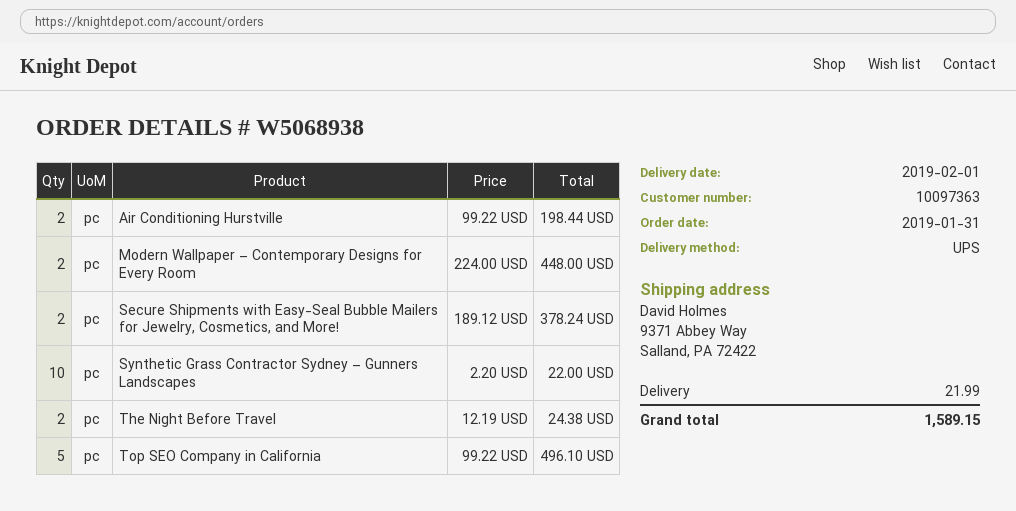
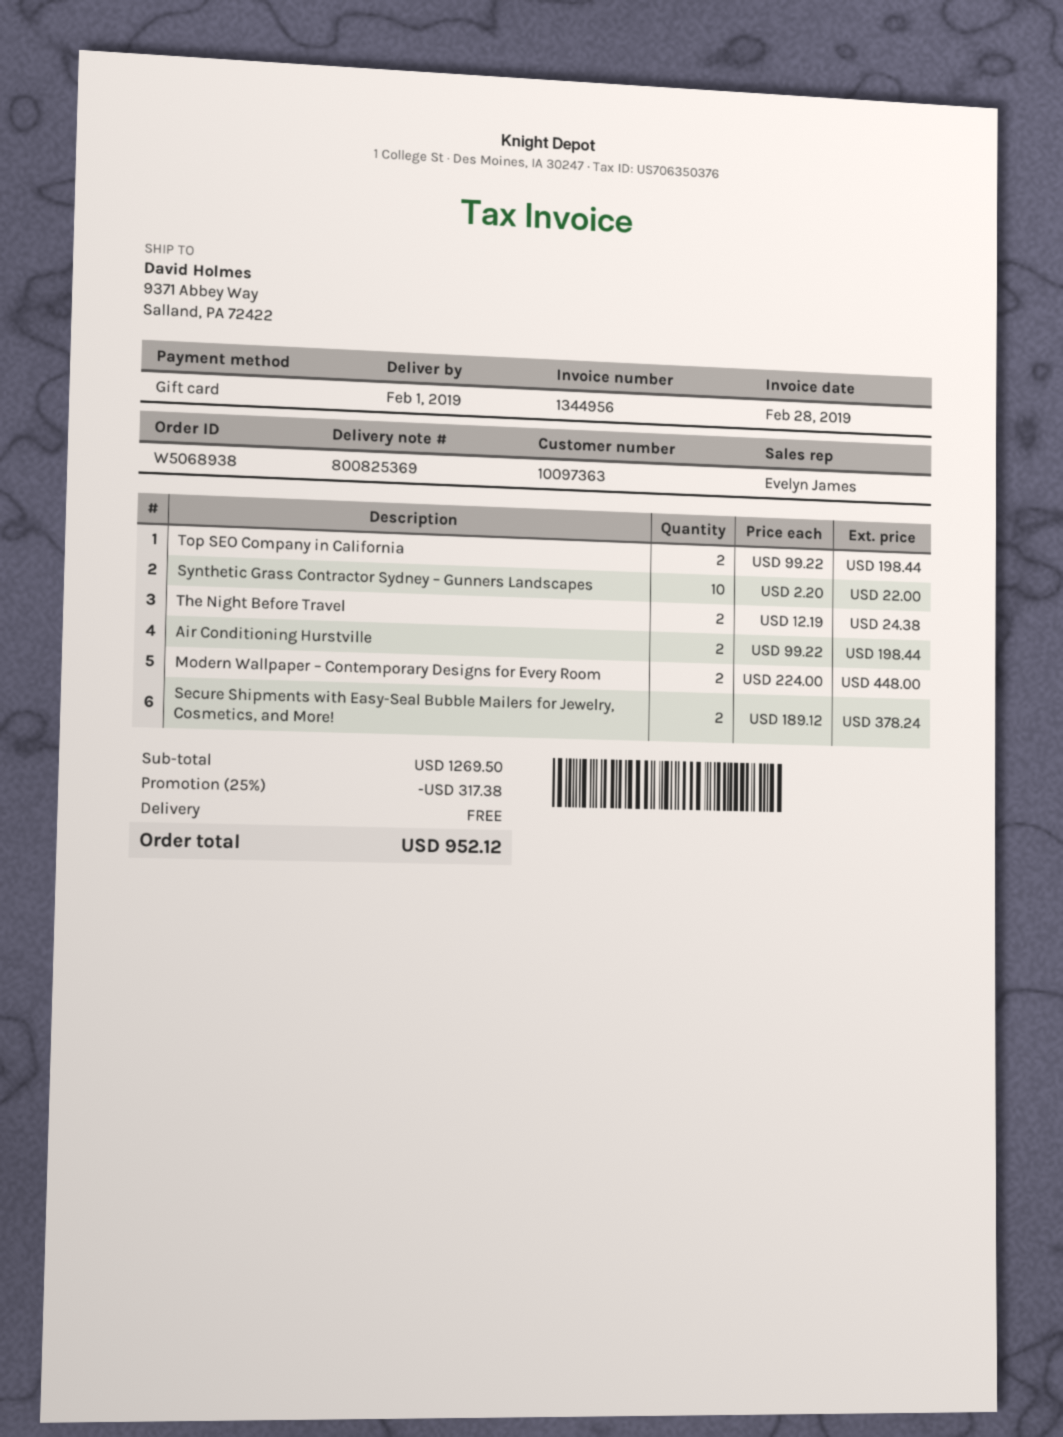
Top SEO Company in California: 5 x 99.22 = 496.10 -> 2 x 99.22 = 198.44
discount: none -> 25% = 317.38
shipping: 21.99 -> 0.00
total: 1589.15 -> 952.12

